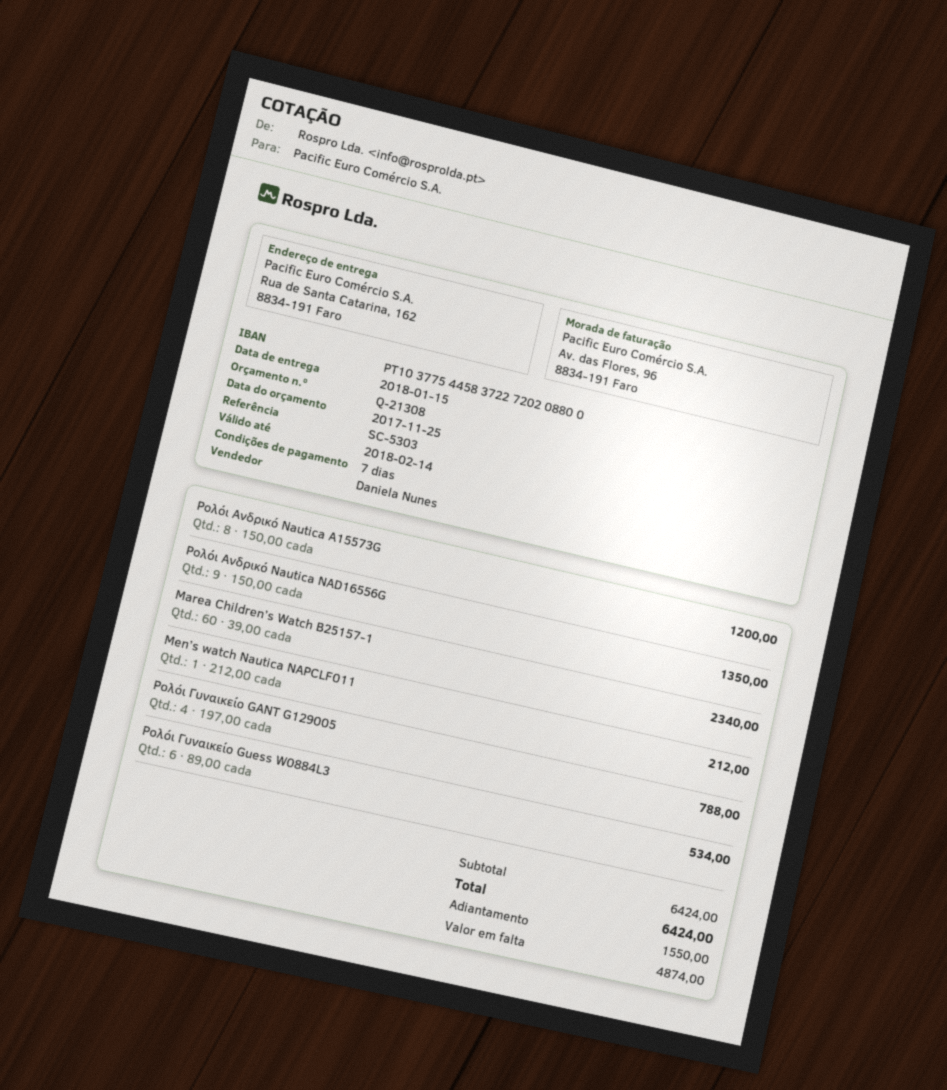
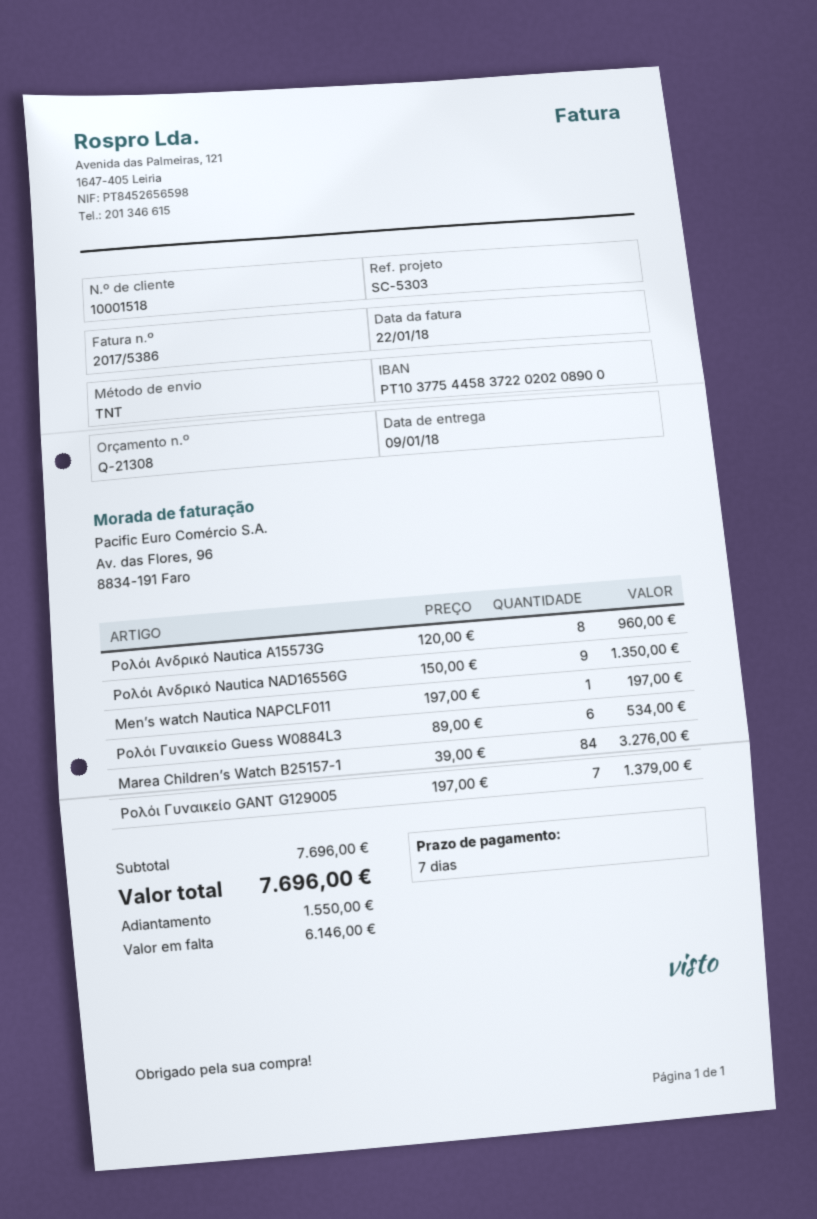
delivery date: 2018-01-15 -> 2018-01-09
bank account: PT10377544583722720208800 -> PT10377544583722020208900
Ρολόι Ανδρικό Nautica A15573G: 8 x 150.00 = 1200.00 -> 8 x 120.00 = 960.00
Marea Children’s Watch B25157-1: 60 x 39.00 = 2340.00 -> 84 x 39.00 = 3276.00
Men’s watch Nautica NAPCLF011: 1 x 212.00 = 212.00 -> 1 x 197.00 = 197.00
Ρολόι Γυναικείο GANT G129005: 4 x 197.00 = 788.00 -> 7 x 197.00 = 1379.00
subtotal: 6424.00 -> 7696.00
total: 6424.00 -> 7696.00
balance: 4874.00 -> 6146.00

